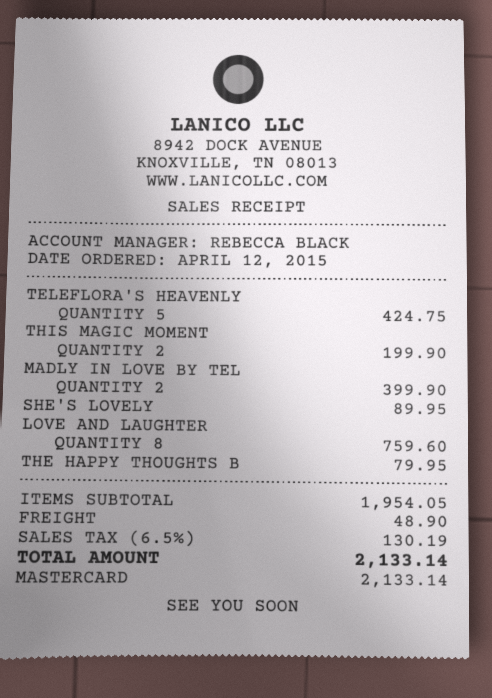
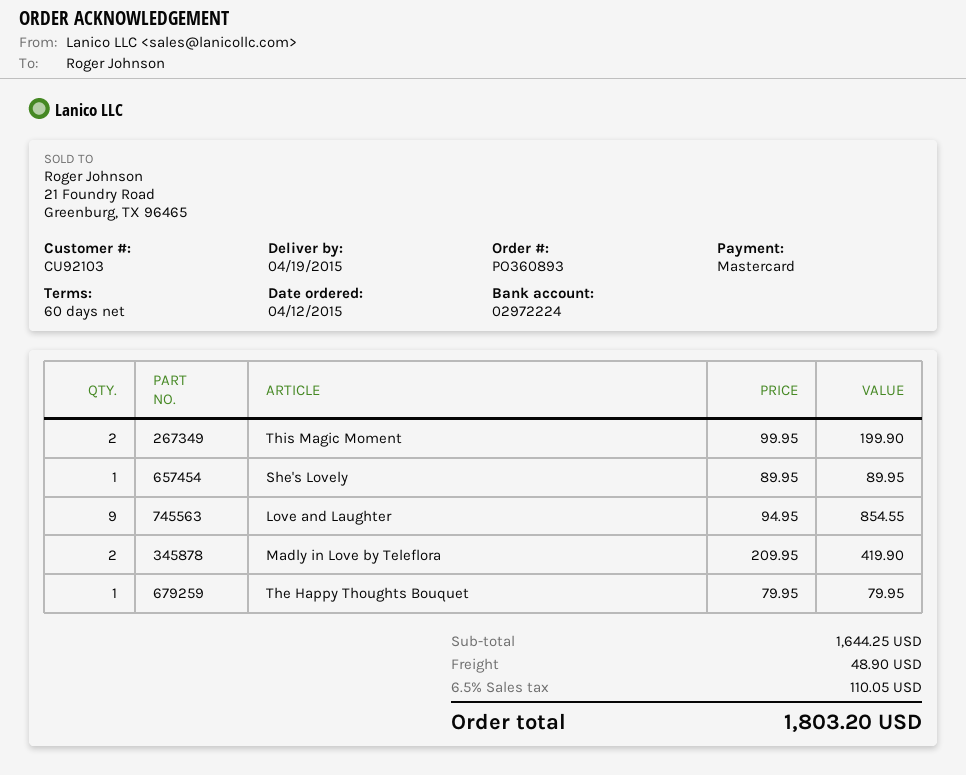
TELEFLORA'S HEAVENLY: 5 for 424.75 -> none
MADLY IN LOVE BY TEL: 2 for 399.90 -> 2 for 419.90
LOVE AND LAUGHTER: 8 for 759.60 -> 9 for 854.55
subtotal: 1954.05 -> 1644.25
tax: 6.5% = 130.19 -> 6.5% = 110.05
total: 2133.14 -> 1803.20

